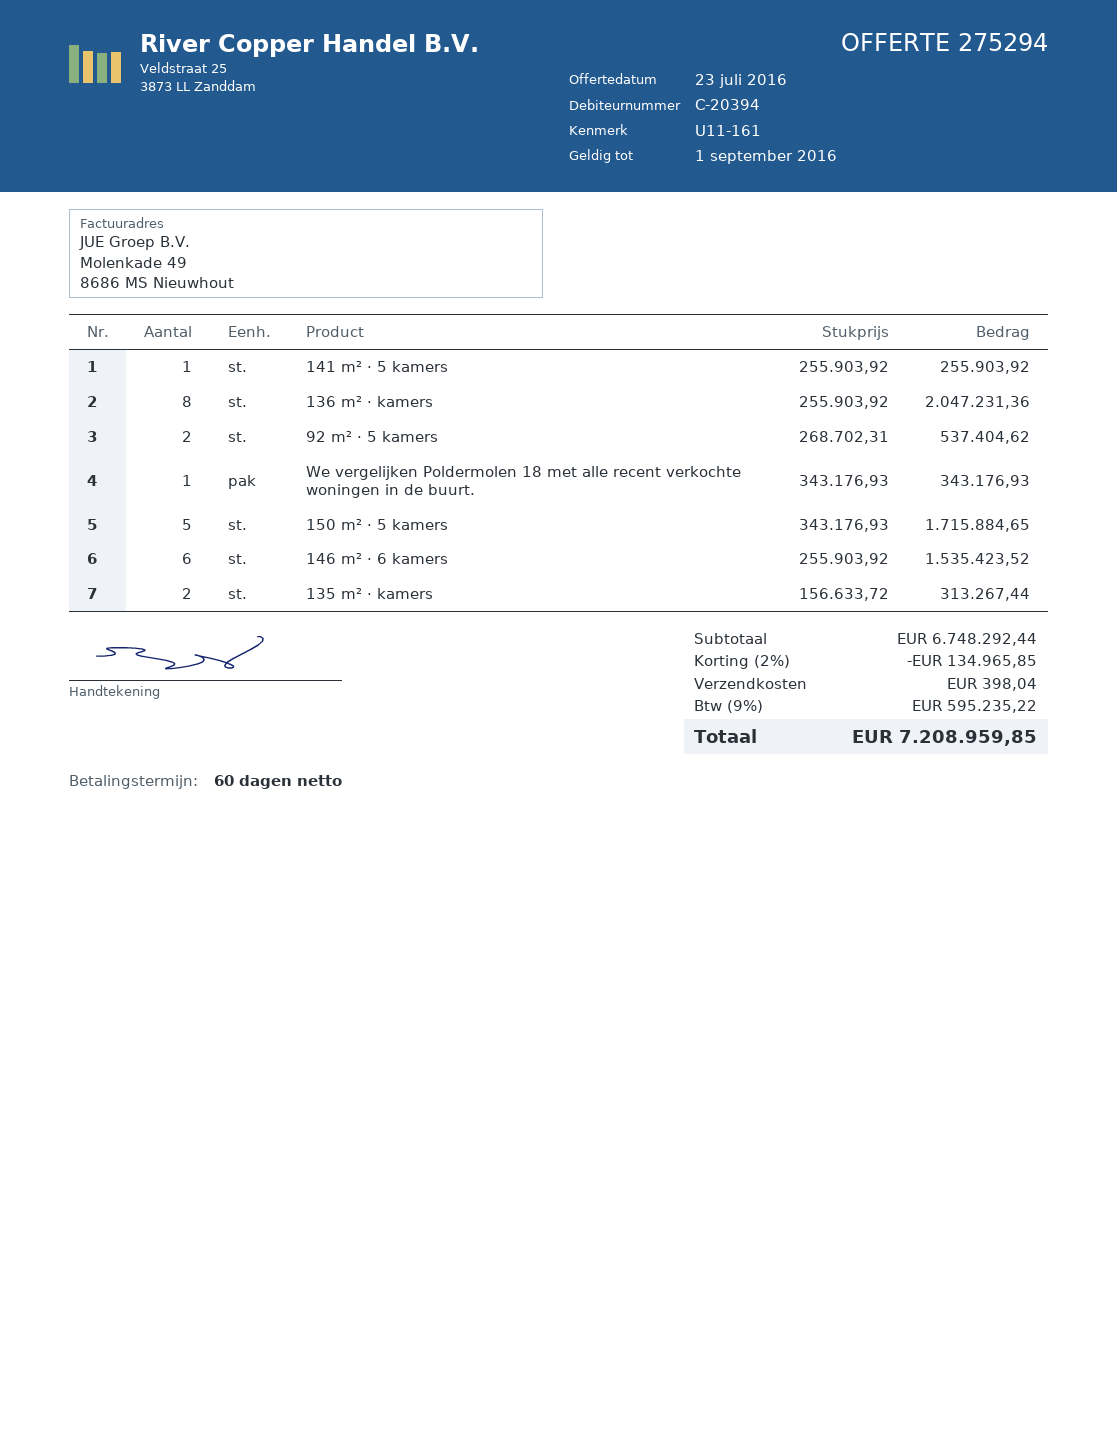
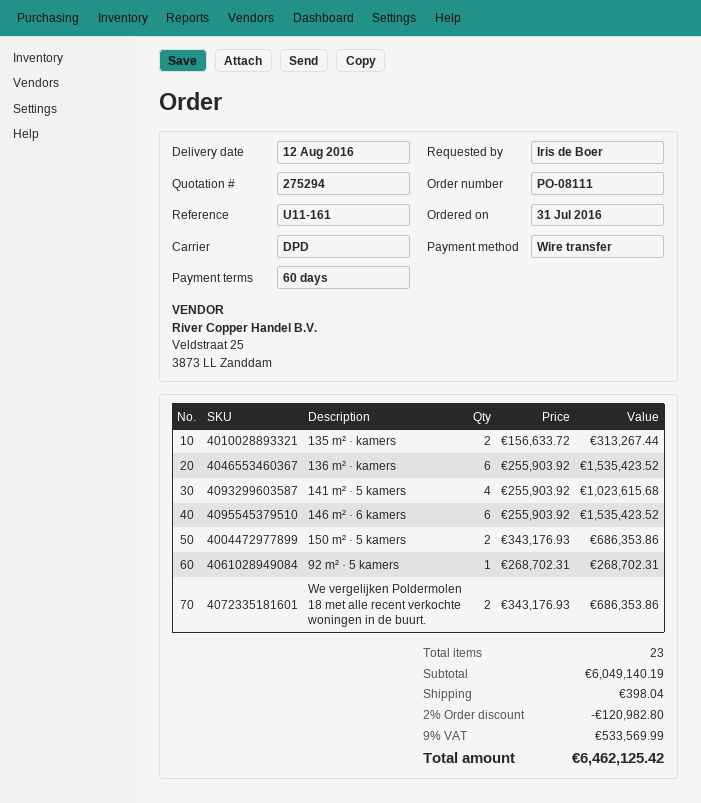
141 m² · 5 kamers: 1 x 255903.92 = 255903.92 -> 4 x 255903.92 = 1023615.68
136 m² · kamers: 8 x 255903.92 = 2047231.36 -> 6 x 255903.92 = 1535423.52
92 m² · 5 kamers: 2 x 268702.31 = 537404.62 -> 1 x 268702.31 = 268702.31
We vergelijken Poldermolen 18 met alle recent verkochte woningen in de buurt.: 1 x 343176.93 = 343176.93 -> 2 x 343176.93 = 686353.86
150 m² · 5 kamers: 5 x 343176.93 = 1715884.65 -> 2 x 343176.93 = 686353.86
subtotal: 6748292.44 -> 6049140.19
discount: 2% = 134965.85 -> 2% = 120982.80
tax: 9% = 595235.22 -> 9% = 533569.99
total: 7208959.85 -> 6462125.42

